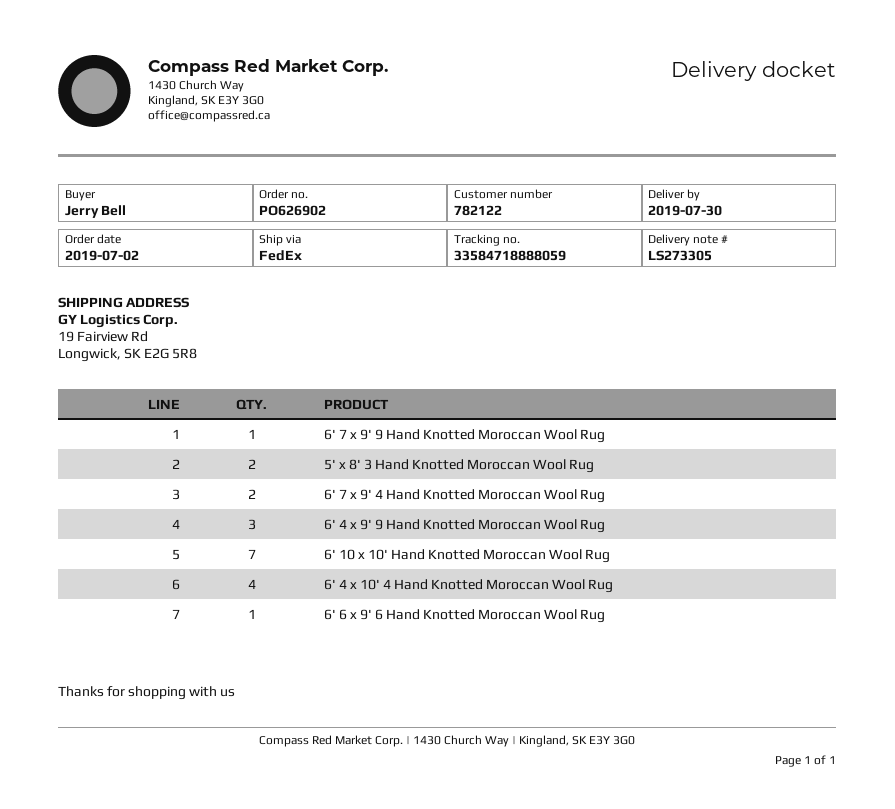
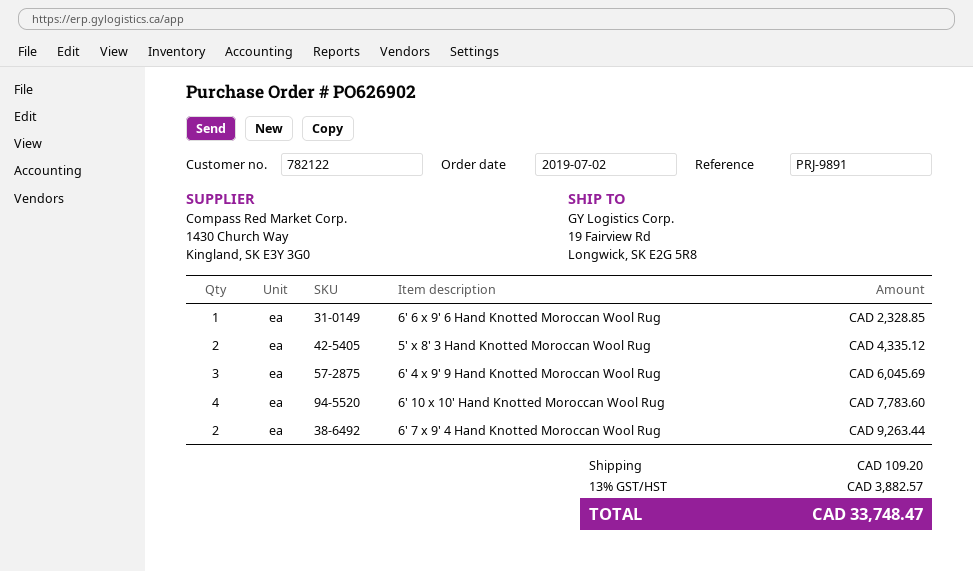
6' 7 x 9' 9 Hand Knotted Moroccan Wool Rug: 1 -> none
6' 10 x 10' Hand Knotted Moroccan Wool Rug: 7 -> 4
6' 4 x 10' 4 Hand Knotted Moroccan Wool Rug: 4 -> none

